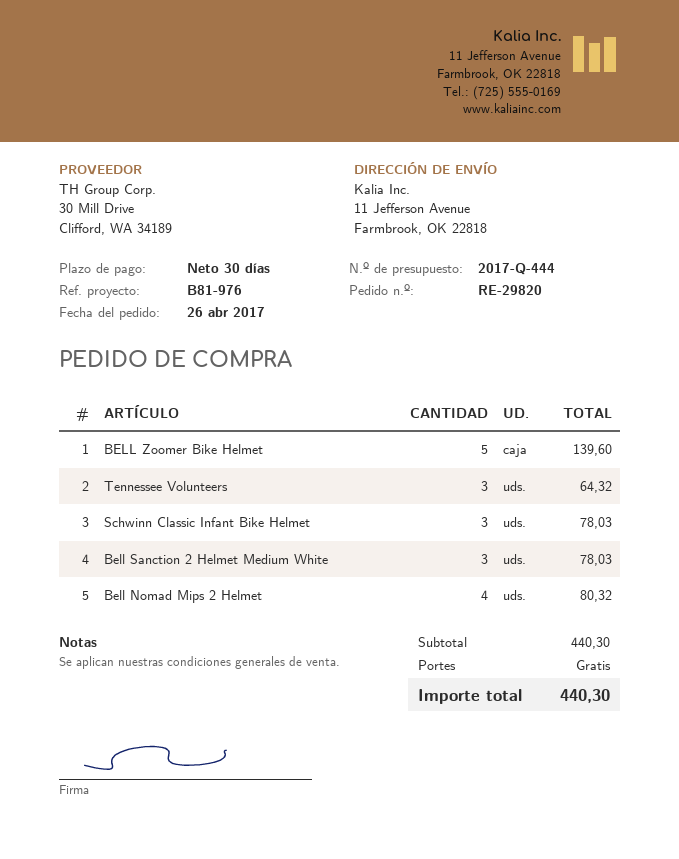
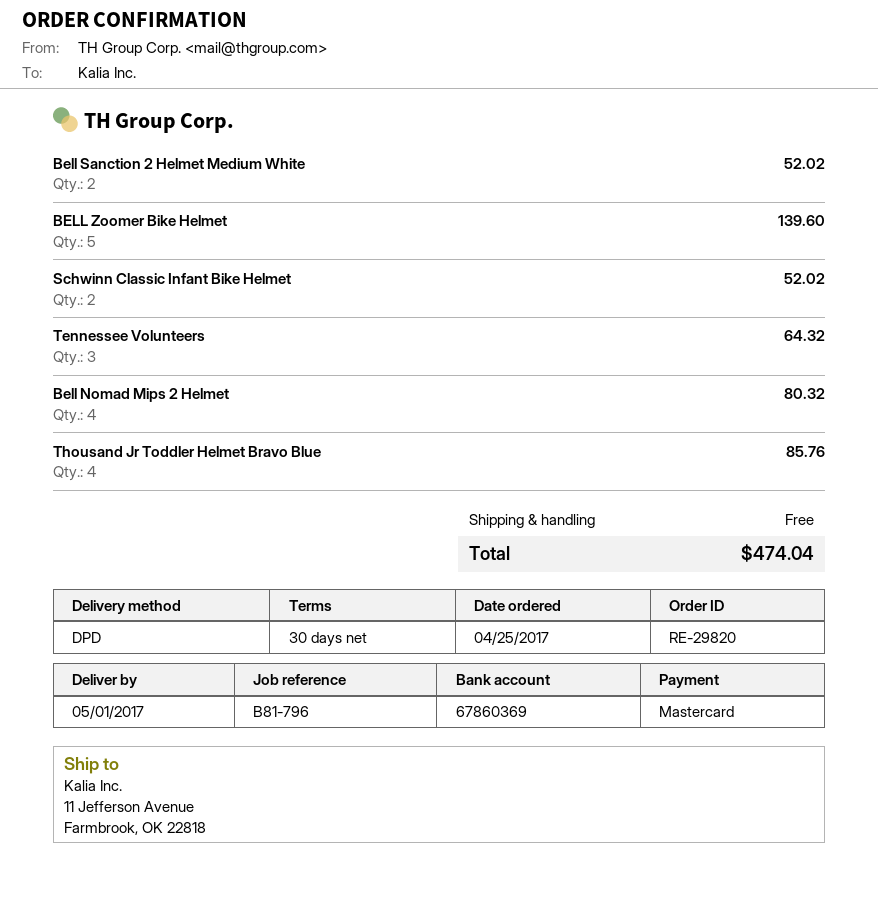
order date: 2017-04-26 -> 2017-04-25
reference: B81-976 -> B81-796
Schwinn Classic Infant Bike Helmet: 3 for 78.03 -> 2 for 52.02
Bell Sanction 2 Helmet Medium White: 3 for 78.03 -> 2 for 52.02
Thousand Jr Toddler Helmet Bravo Blue: none -> 4 for 85.76
total: 440.30 -> 474.04

